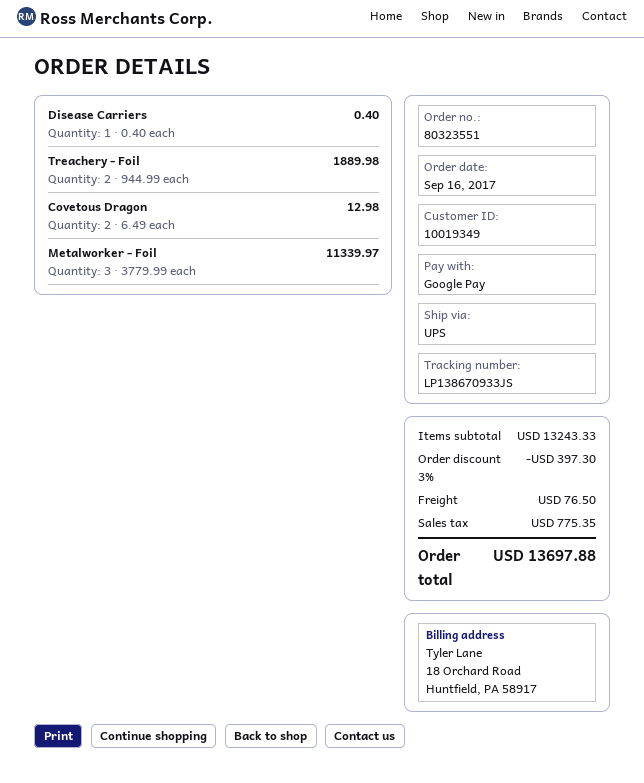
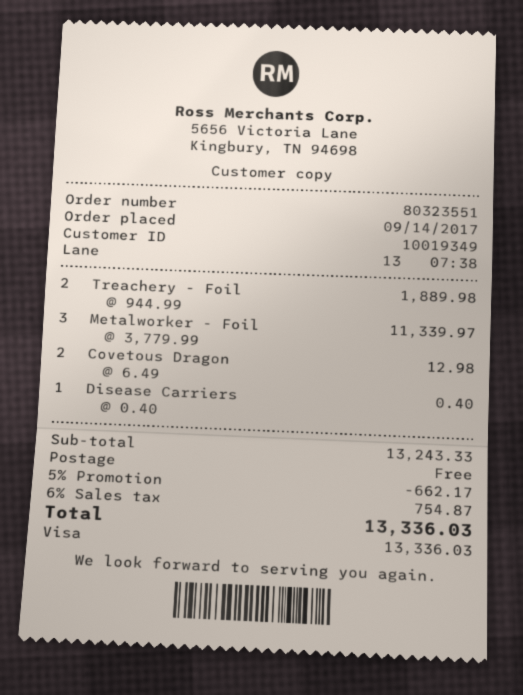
order date: 2017-09-16 -> 2017-09-14
payment method: Google Pay -> Visa
discount: 3% = 397.30 -> 5% = 662.17
shipping: 76.50 -> 0.00
tax: 775.35 -> 754.87
total: 13697.88 -> 13336.03

